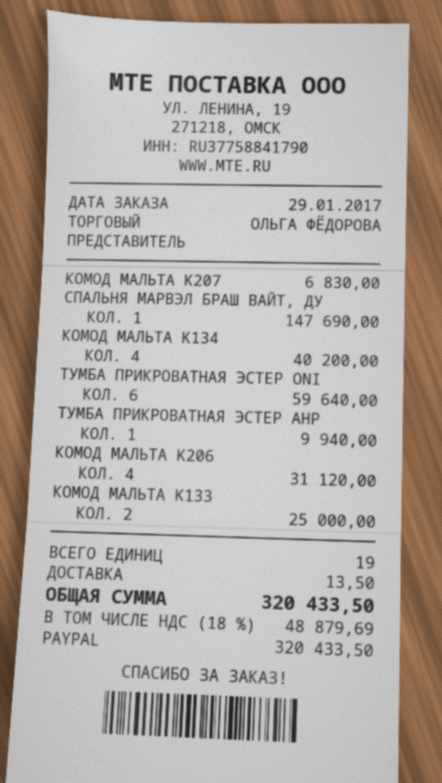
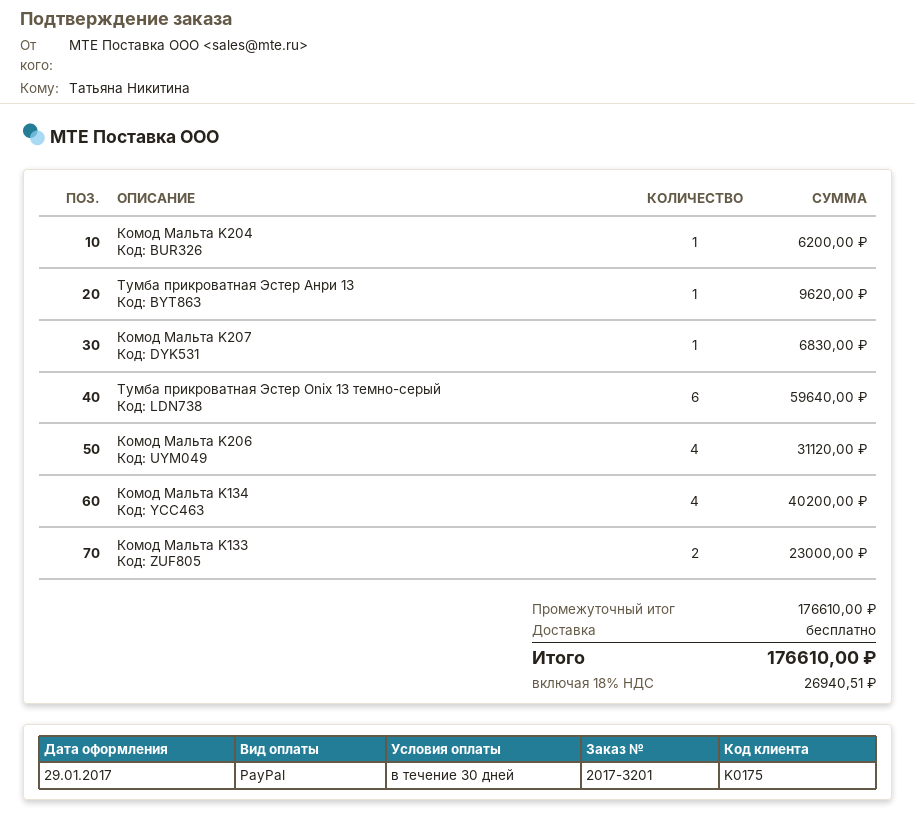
СПАЛЬНЯ МАРВЭЛ БРАШ ВАЙТ, ДУ: 1 for 147690.00 -> none
ТУМБА ПРИКРОВАТНАЯ ЭСТЕР АНР: 1 for 9940.00 -> 1 for 9620.00
КОМОД МАЛЬТА K133: 2 for 25000.00 -> 2 for 23000.00
Комод Мальта K204: none -> 1 for 6200.00
shipping: 13.50 -> 0.00
tax: 18% = 48879.69 -> 18% = 26940.51
total: 320433.50 -> 176610.00

